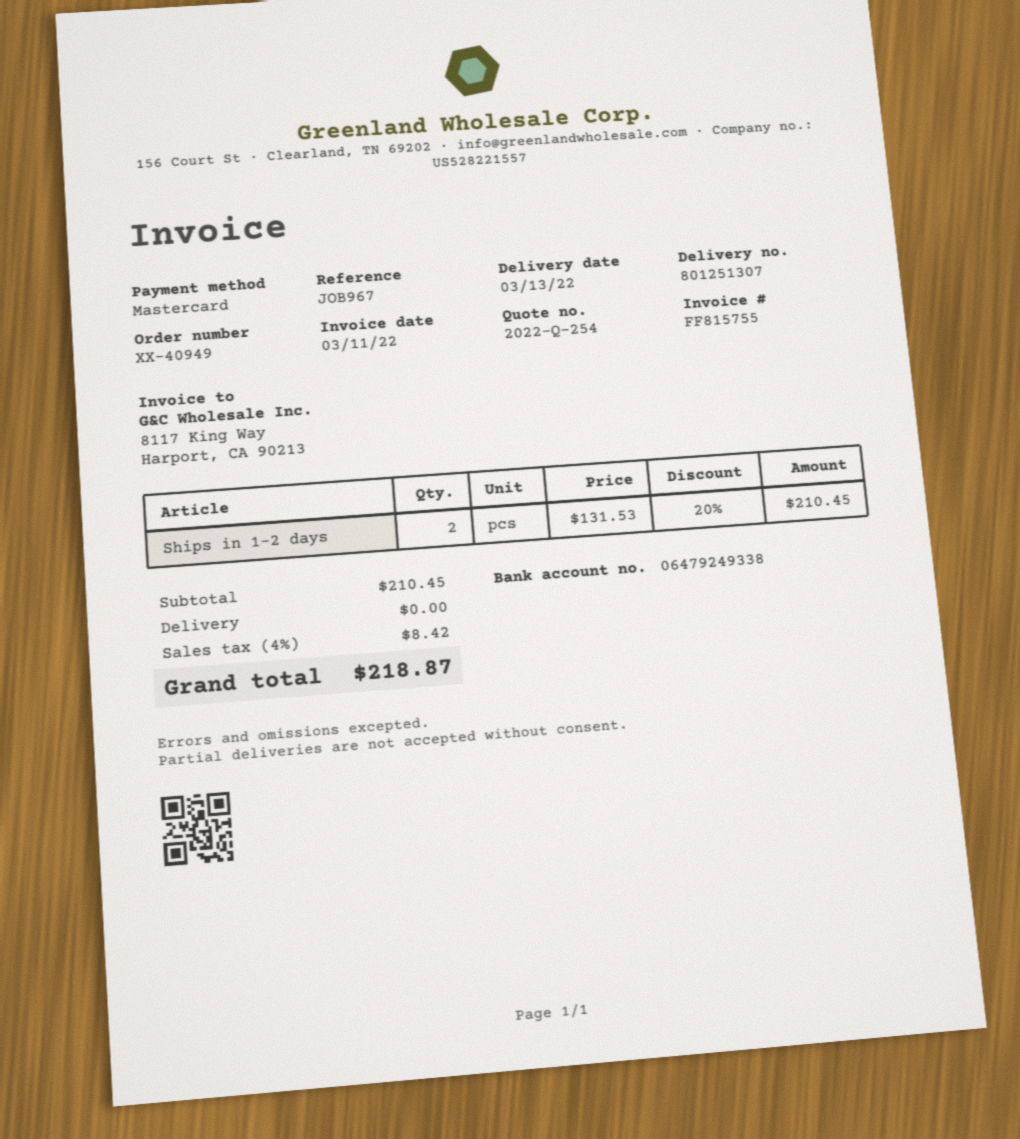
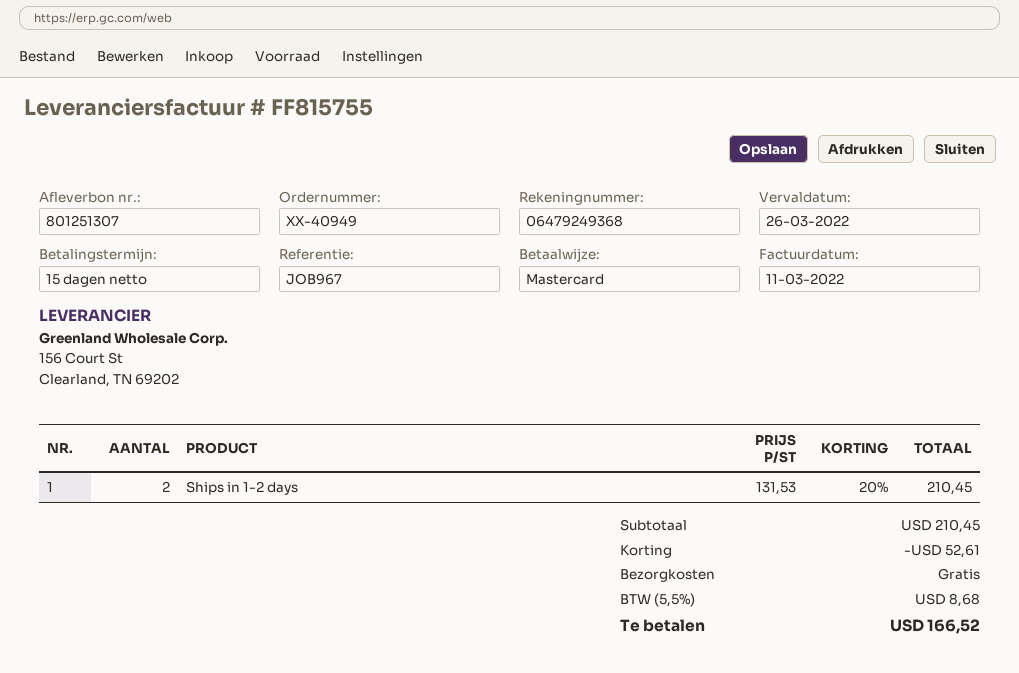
bank account: 06479249338 -> 06479249368
discount: none -> 52.61
tax: 4% = 8.42 -> 5.5% = 8.68
total: 218.87 -> 166.52

